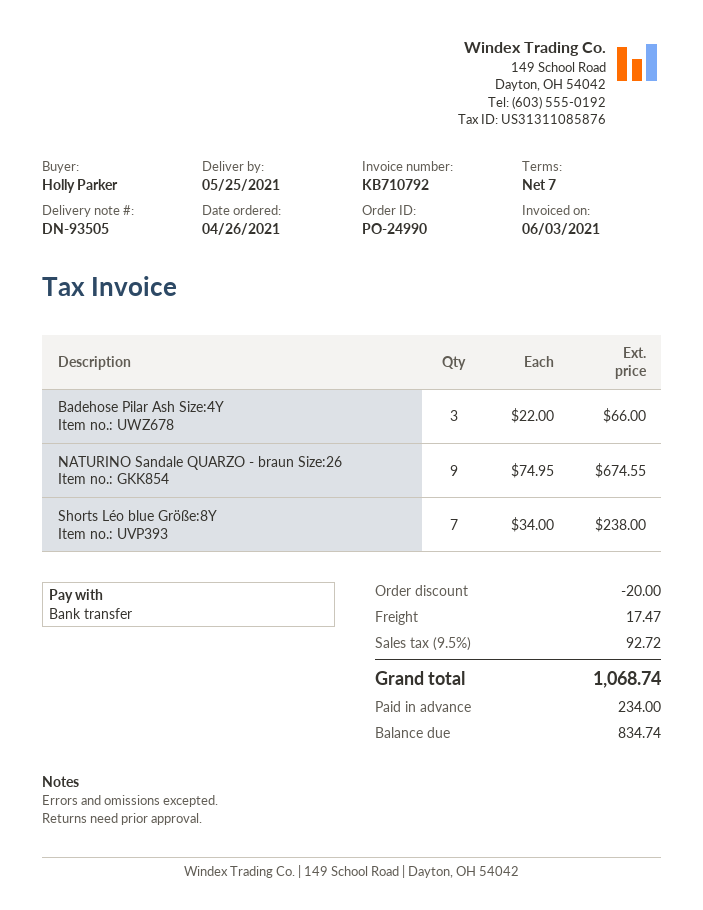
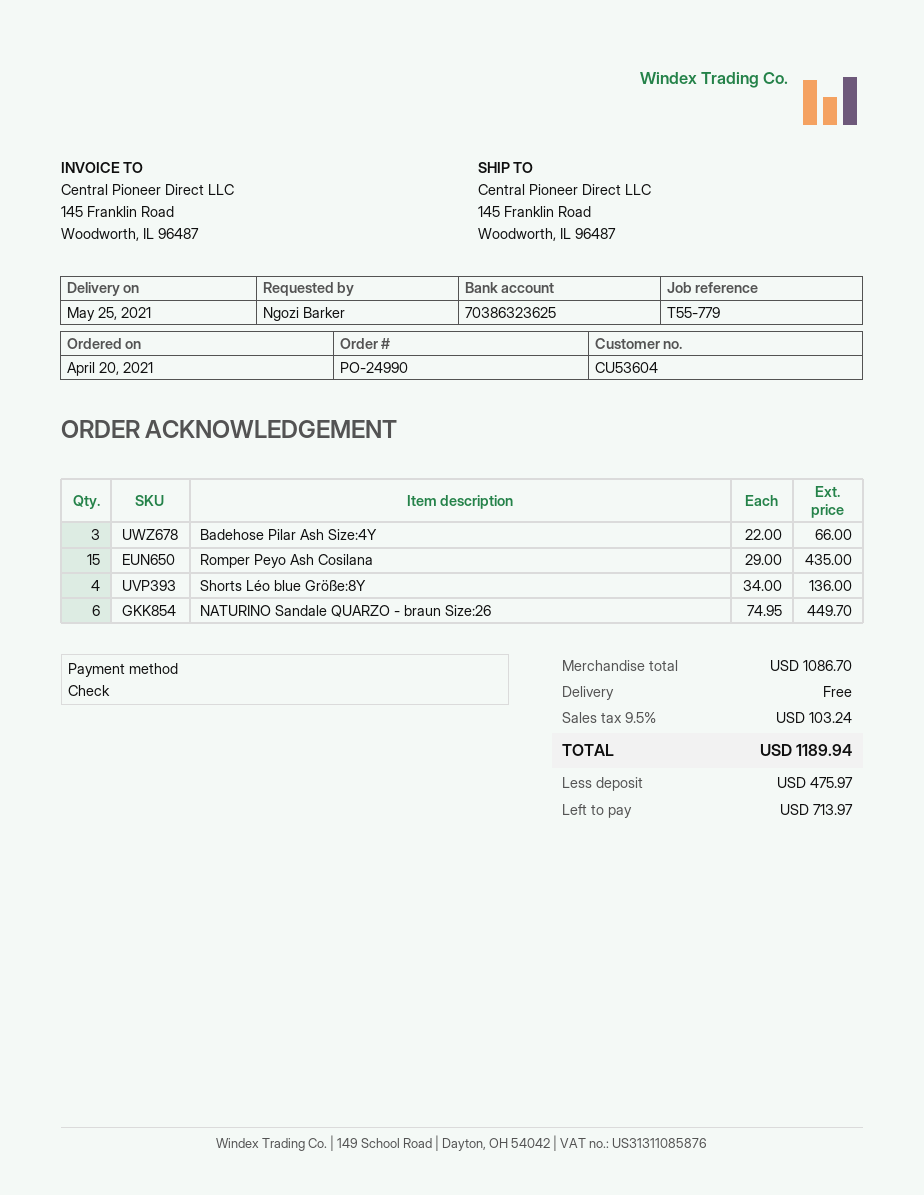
order date: 2021-04-26 -> 2021-04-20
ordered by: Holly Parker -> Ngozi Barker
payment method: bank transfer -> cheque
NATURINO Sandale QUARZO - braun Size:26: 9 x 74.95 = 674.55 -> 6 x 74.95 = 449.70
Shorts Léo blue Größe:8Y: 7 x 34.00 = 238.00 -> 4 x 34.00 = 136.00
Romper Peyo Ash Cosilana: none -> 15 x 29.00 = 435.00
discount: 20.00 -> none
shipping: 17.47 -> 0.00
tax: 9.5% = 92.72 -> 9.5% = 103.24
total: 1068.74 -> 1189.94
deposit: 234.00 -> 475.97
balance: 834.74 -> 713.97

